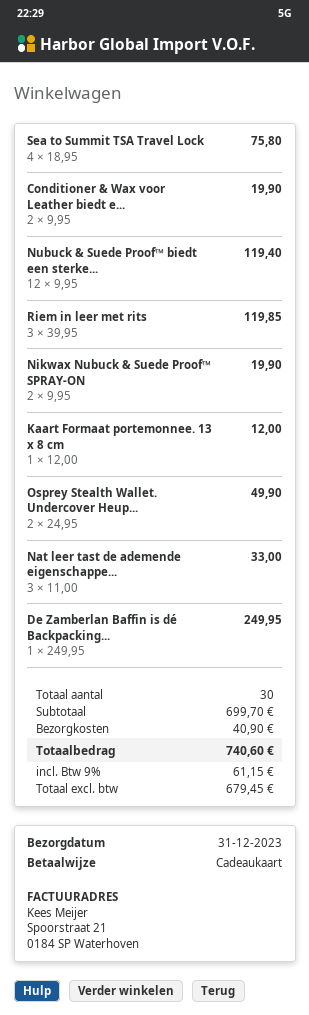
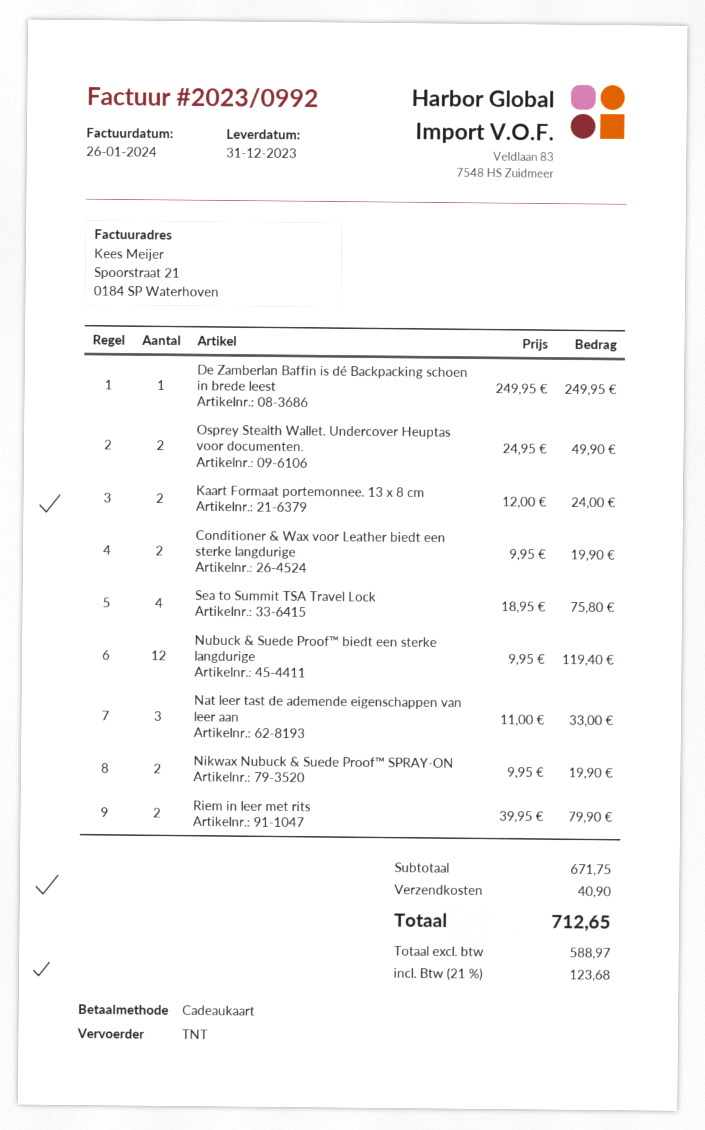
Riem in leer met rits: 3 x 39.95 = 119.85 -> 2 x 39.95 = 79.90
Kaart Formaat portemonnee. 13 x 8 cm: 1 x 12.00 = 12.00 -> 2 x 12.00 = 24.00
subtotal: 699.70 -> 671.75
net: 679.45 -> 588.97
tax: 9% = 61.15 -> 21% = 123.68
total: 740.60 -> 712.65

